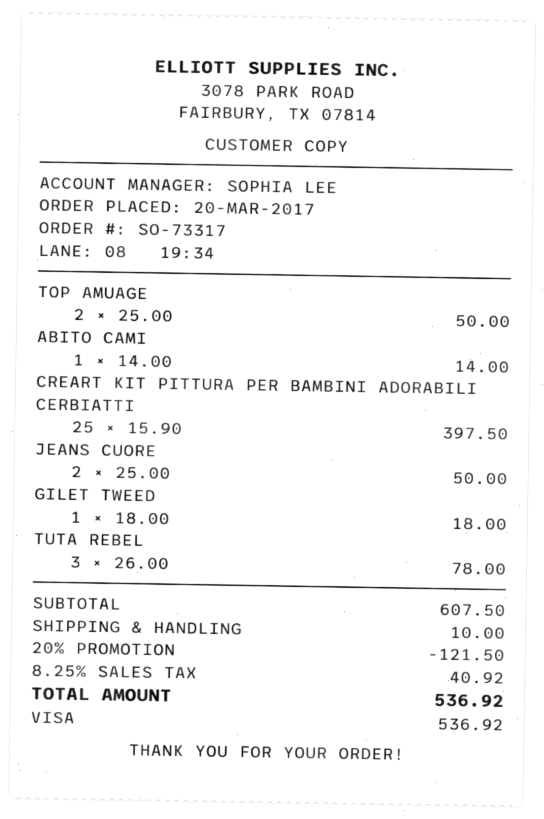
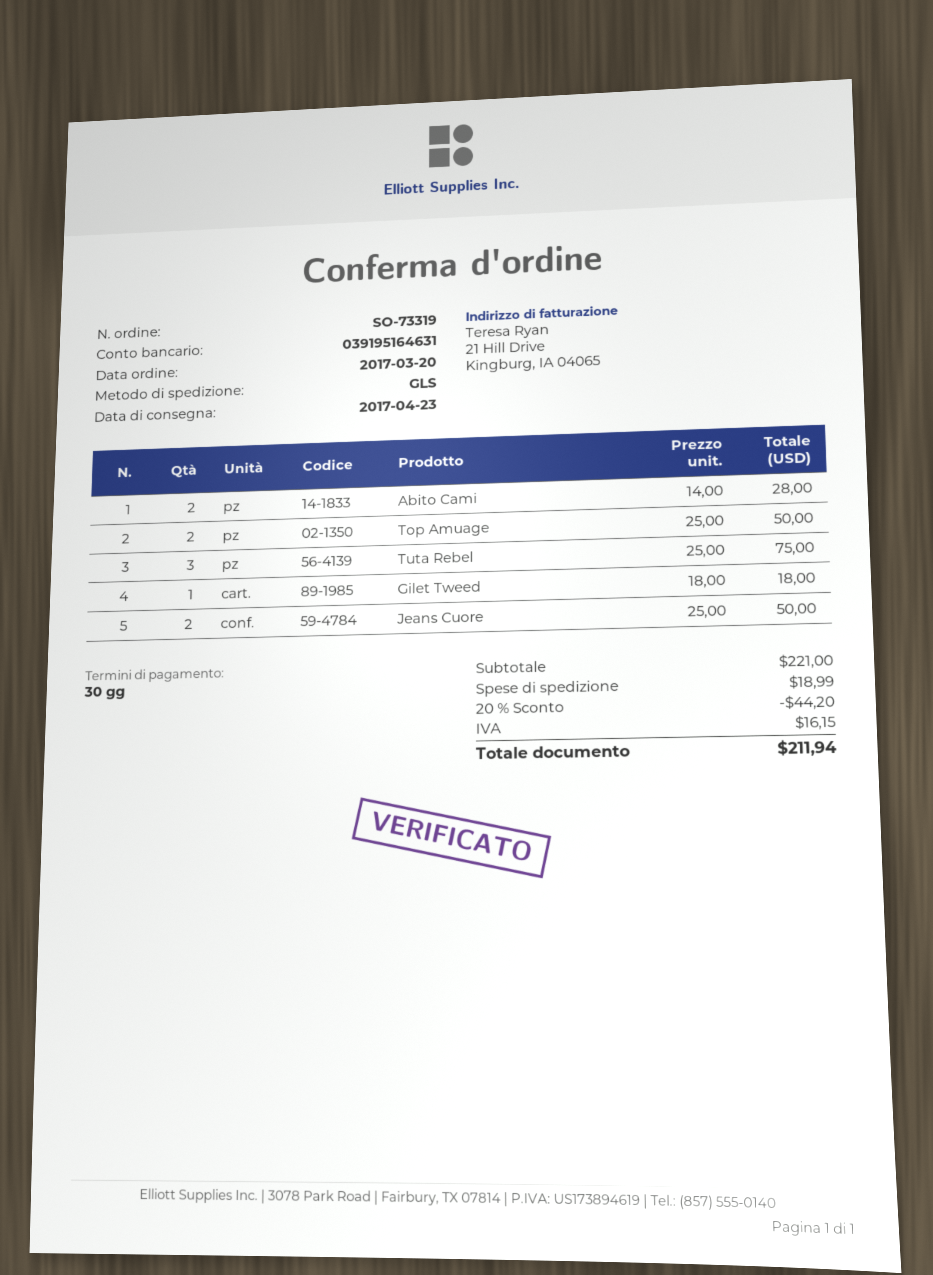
order number: SO-73317 -> SO-73319
ABITO CAMI: 1 x 14.00 = 14.00 -> 2 x 14.00 = 28.00
CREART KIT PITTURA PER BAMBINI ADORABILI CERBIATTI: 25 x 15.90 = 397.50 -> none
TUTA REBEL: 3 x 26.00 = 78.00 -> 3 x 25.00 = 75.00
subtotal: 607.50 -> 221.00
discount: 20% = 121.50 -> 20% = 44.20
shipping: 10.00 -> 18.99
tax: 40.92 -> 16.15
total: 536.92 -> 211.94

